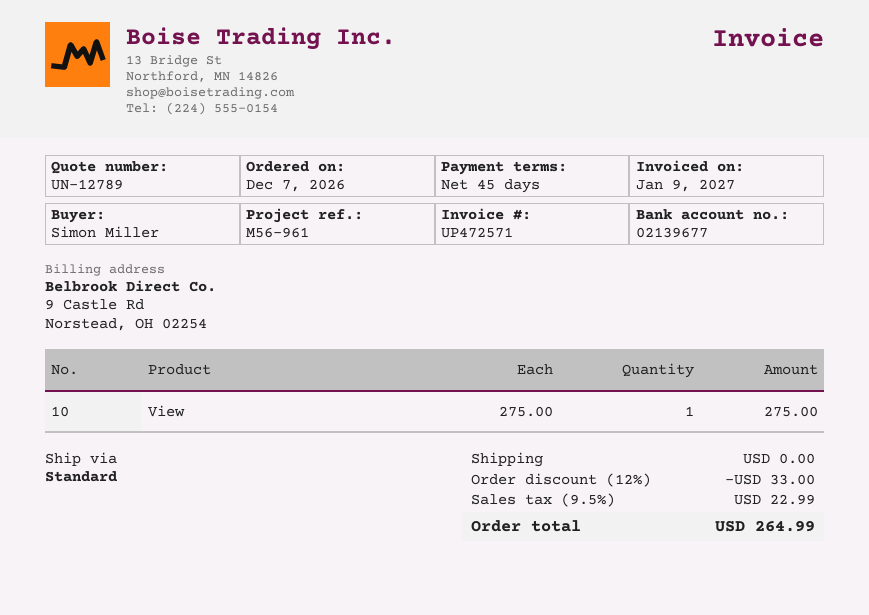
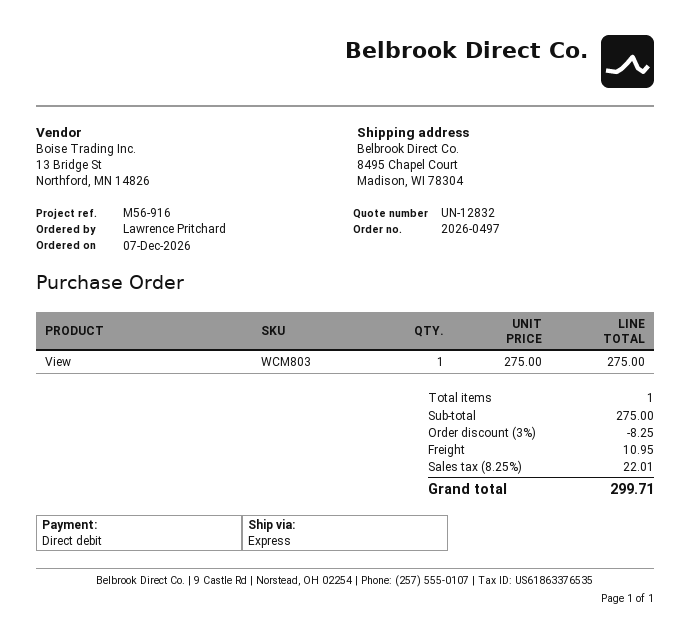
quote number: UN-12789 -> UN-12832
reference: M56-961 -> M56-916
ordered by: Simon Miller -> Lawrence Pritchard
shipping method: standard -> express
discount: 12% = 33.00 -> 3% = 8.25
shipping: 0.00 -> 10.95
tax: 9.5% = 22.99 -> 8.25% = 22.01
total: 264.99 -> 299.71

